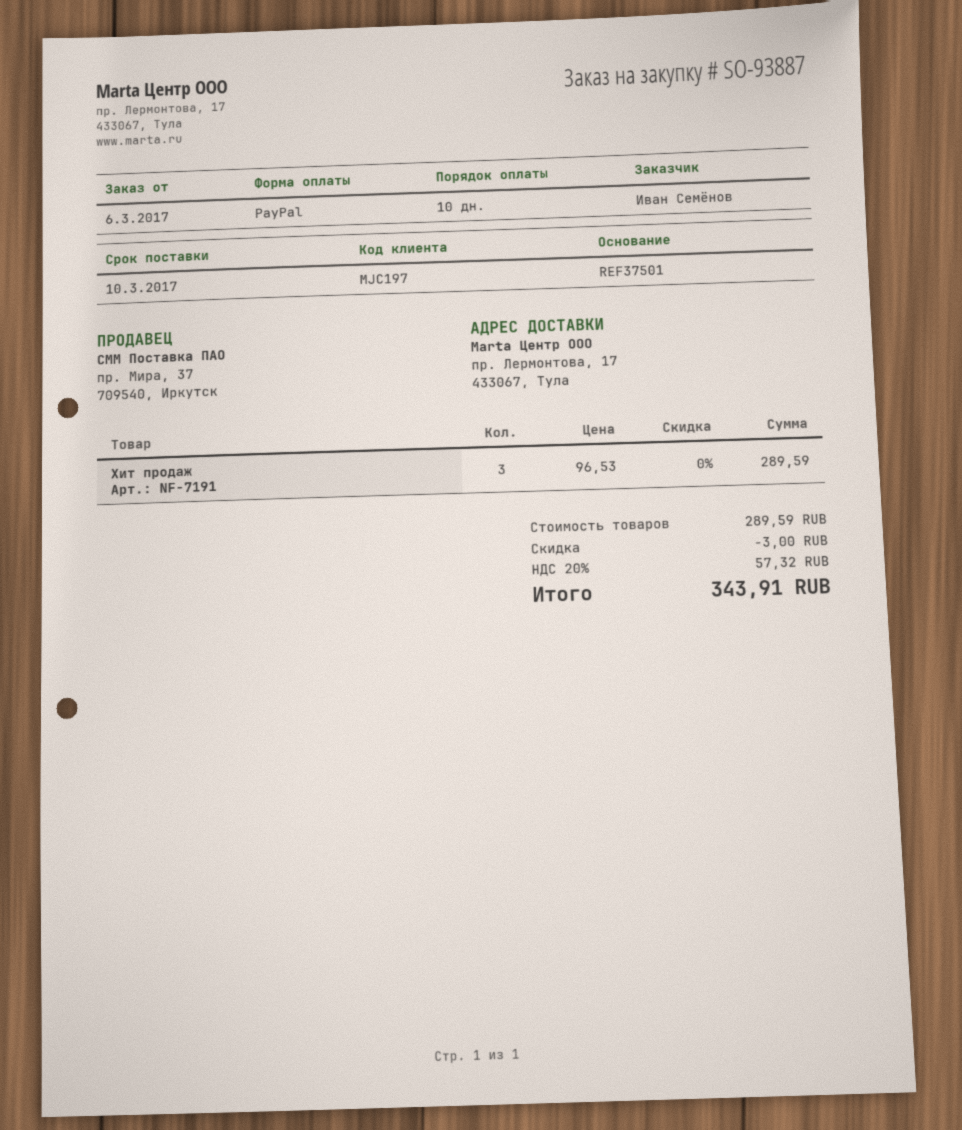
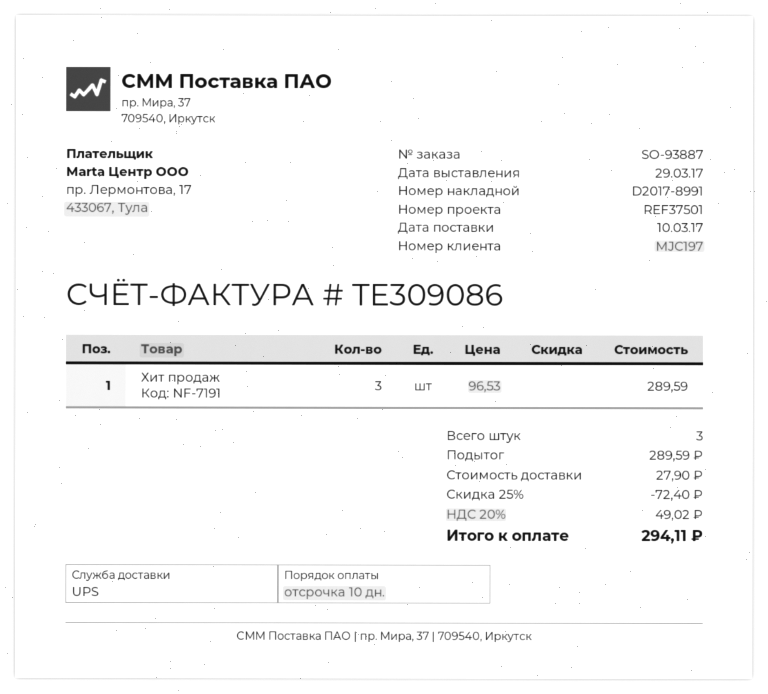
discount: 3.00 -> 72.40
shipping: none -> 27.90
tax: 20% = 57.32 -> 20% = 49.02
total: 343.91 -> 294.11

